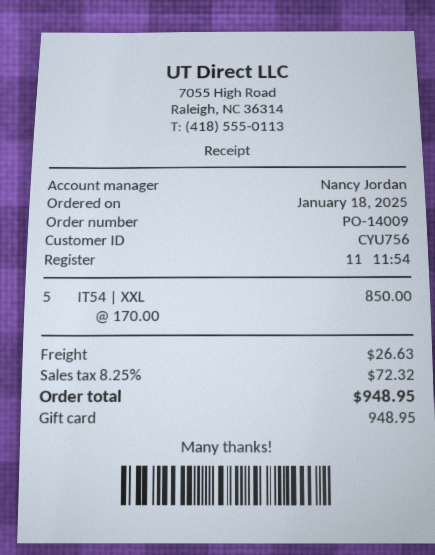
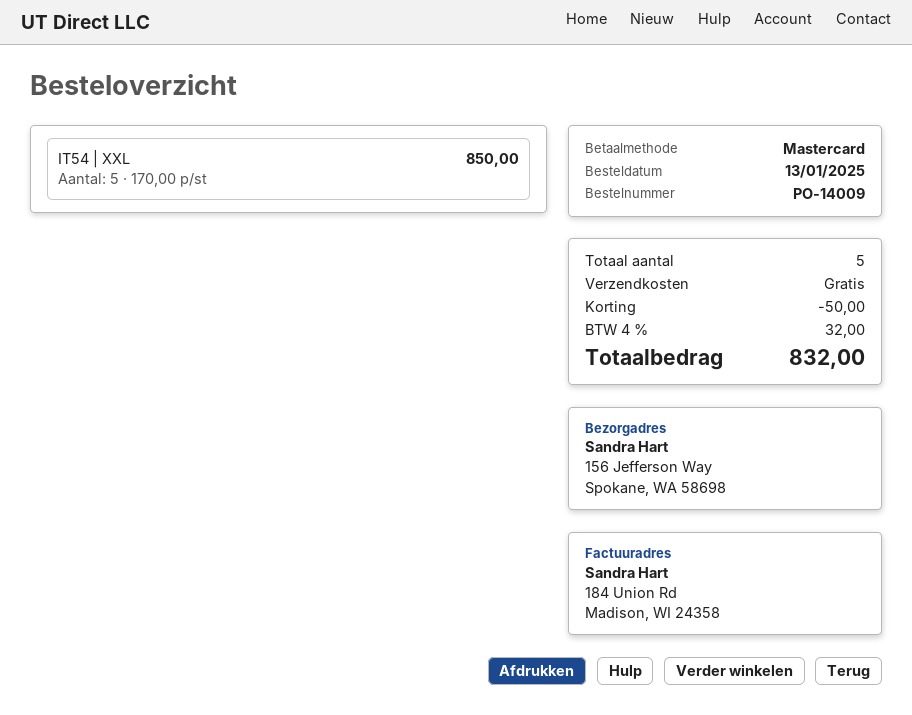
order date: 2025-01-18 -> 2025-01-13
payment method: gift card -> Mastercard
discount: none -> 50.00
shipping: 26.63 -> 0.00
tax: 8.25% = 72.32 -> 4% = 32.00
total: 948.95 -> 832.00

